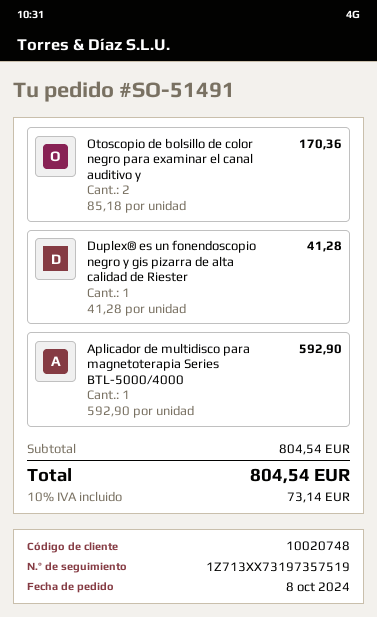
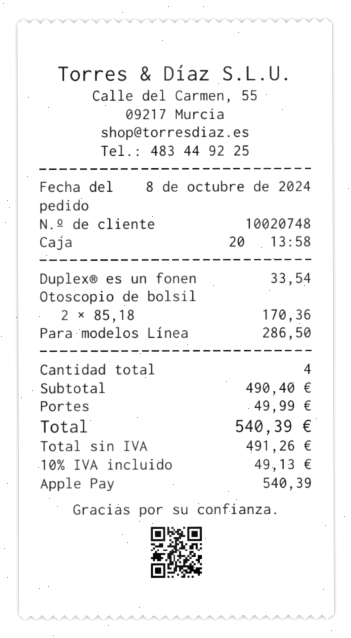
Duplex® es un fonendoscopio negro y gis pizarra de alta calidad de Riester: 1 x 41.28 = 41.28 -> 1 x 33.54 = 33.54
Aplicador de multidisco para magnetoterapia Series BTL-5000/4000: 1 x 592.90 = 592.90 -> none
Para modelos Línea: none -> 1 x 286.50 = 286.50
subtotal: 804.54 -> 490.40
shipping: none -> 49.99
tax: 10% = 73.14 -> 10% = 49.13
total: 804.54 -> 540.39

